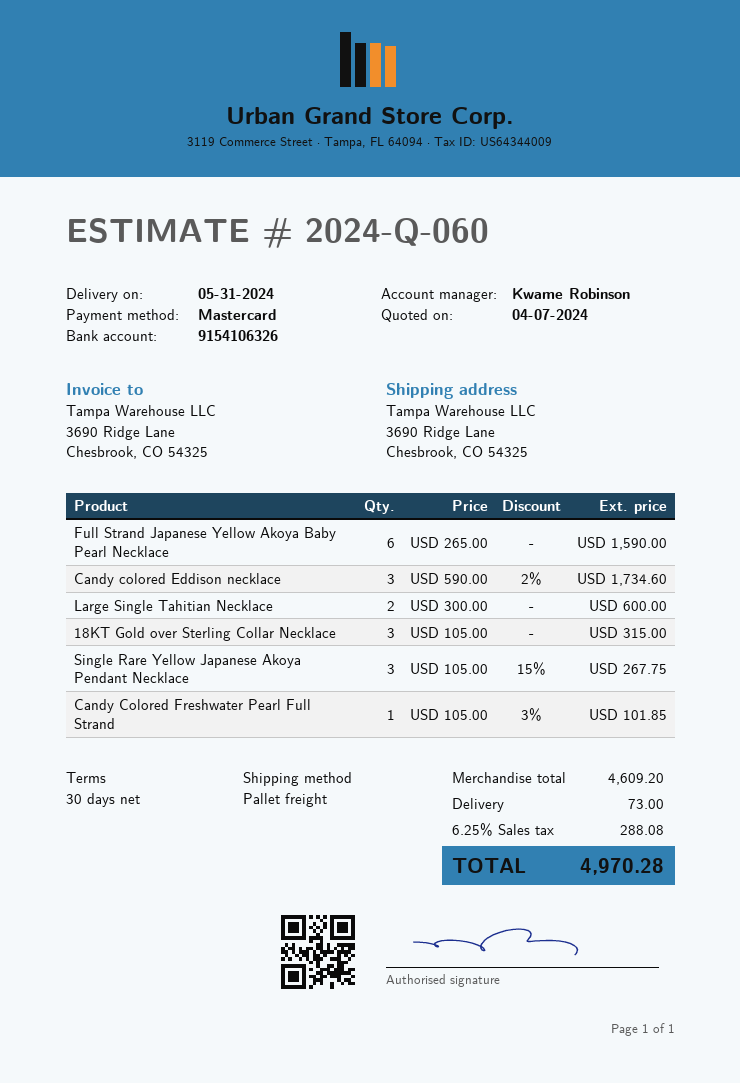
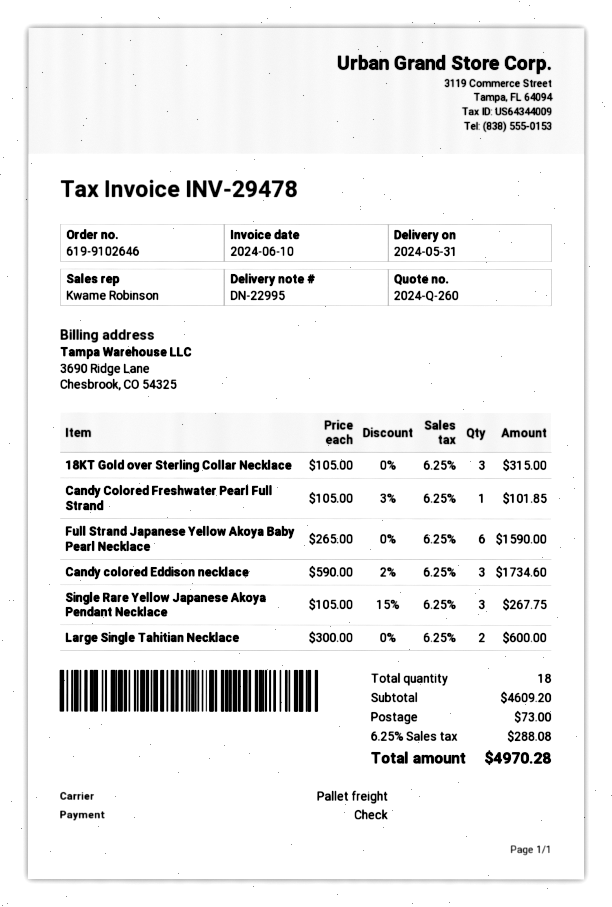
quote number: 2024-Q-060 -> 2024-Q-260
payment method: Mastercard -> cheque

